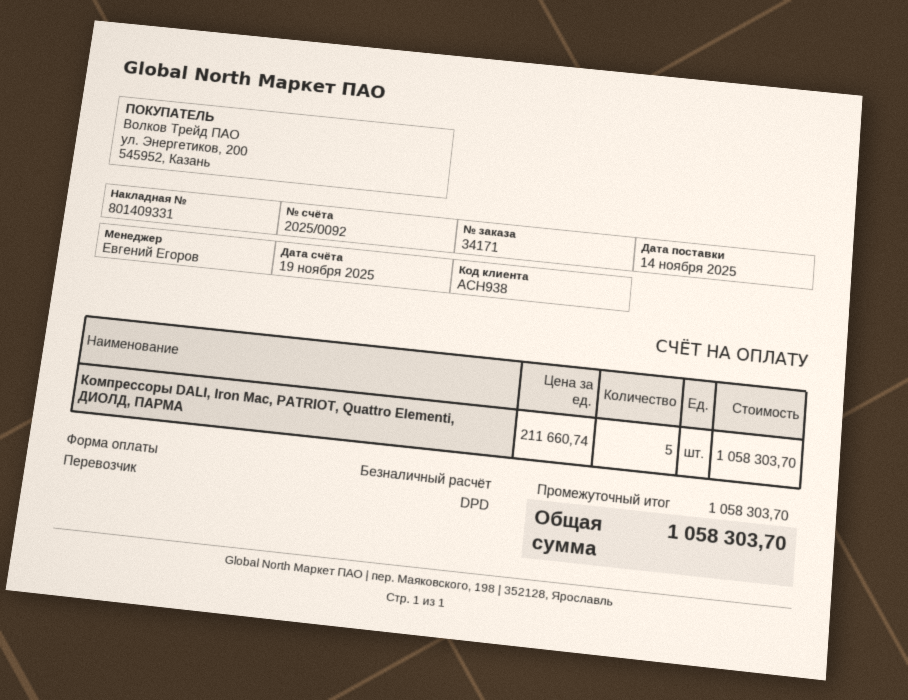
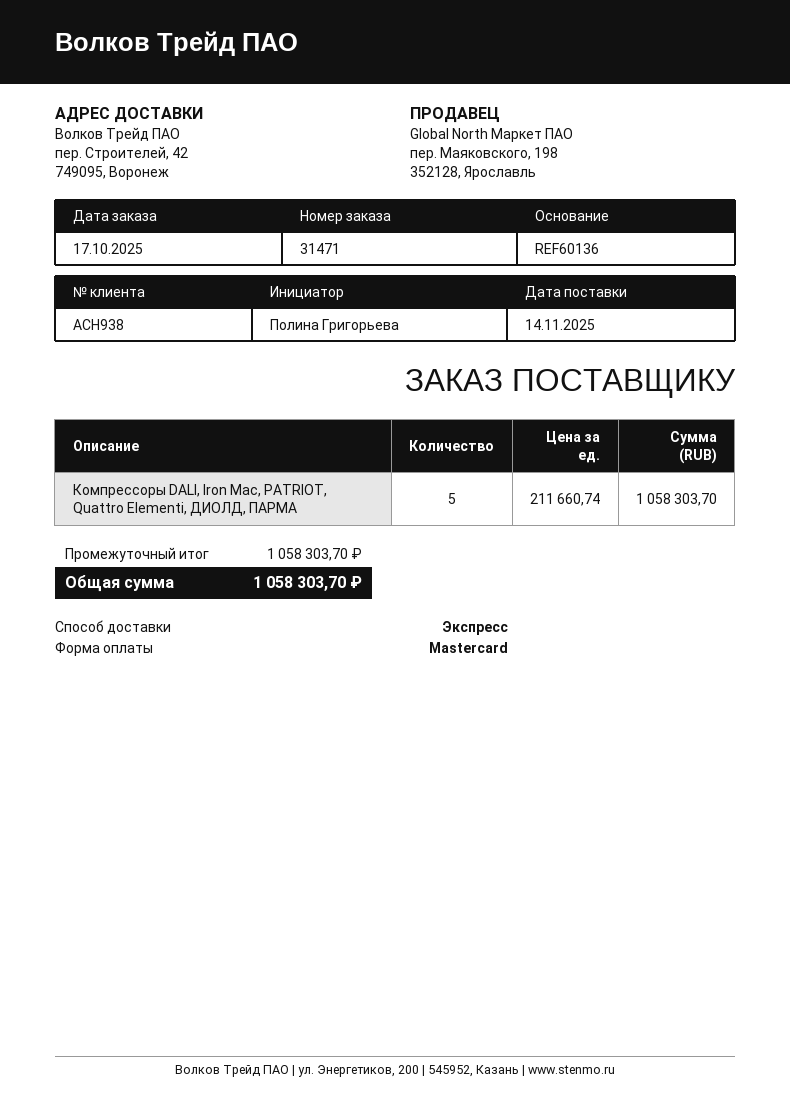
order number: 34171 -> 31471
payment method: bank transfer -> Mastercard
shipping method: DPD -> express

